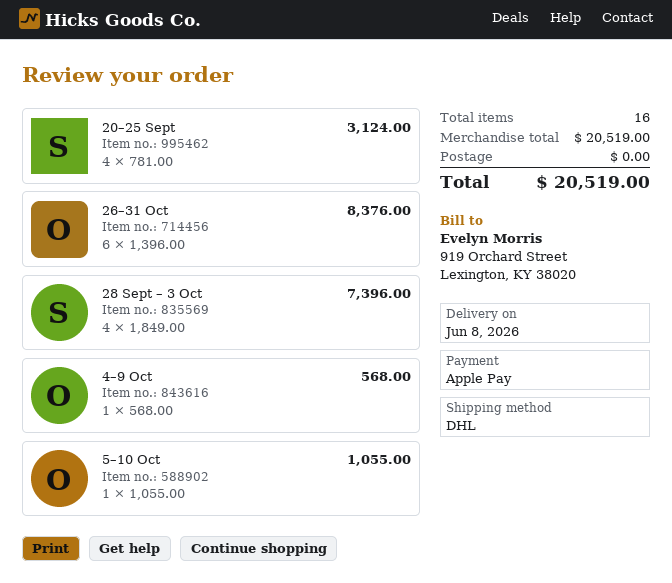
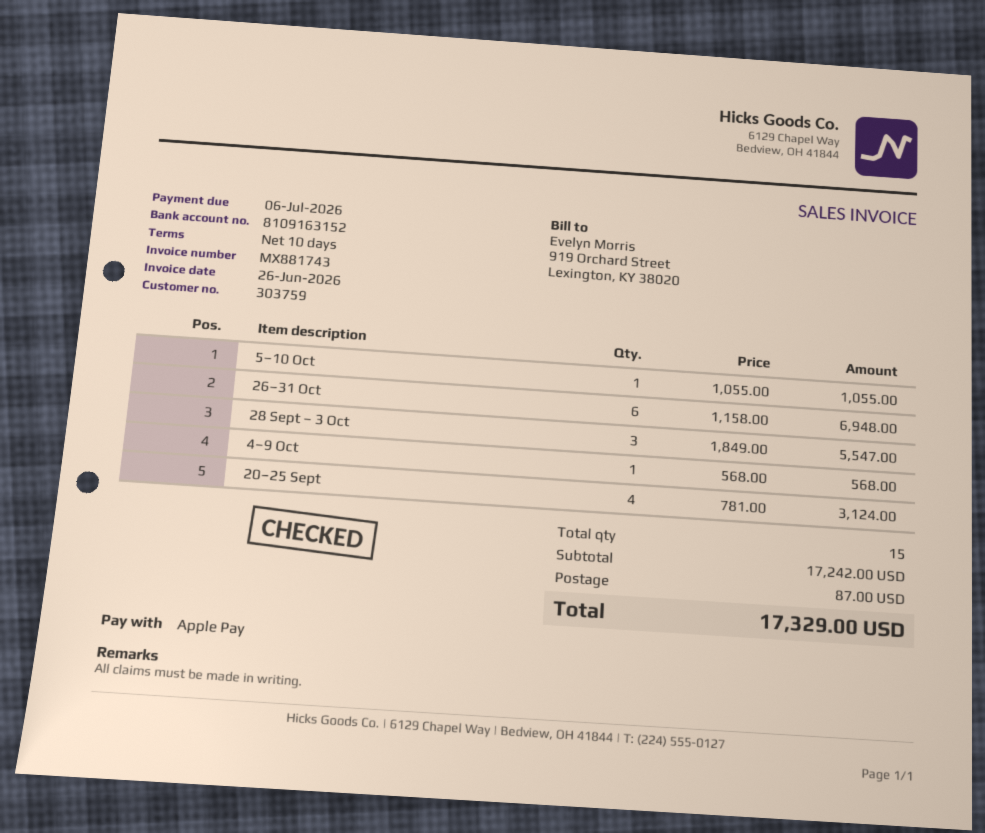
26–31 Oct: 6 x 1396.00 = 8376.00 -> 6 x 1158.00 = 6948.00
28 Sept – 3 Oct: 4 x 1849.00 = 7396.00 -> 3 x 1849.00 = 5547.00
total quantity: 16 -> 15
subtotal: 20519.00 -> 17242.00
shipping: 0.00 -> 87.00
total: 20519.00 -> 17329.00

